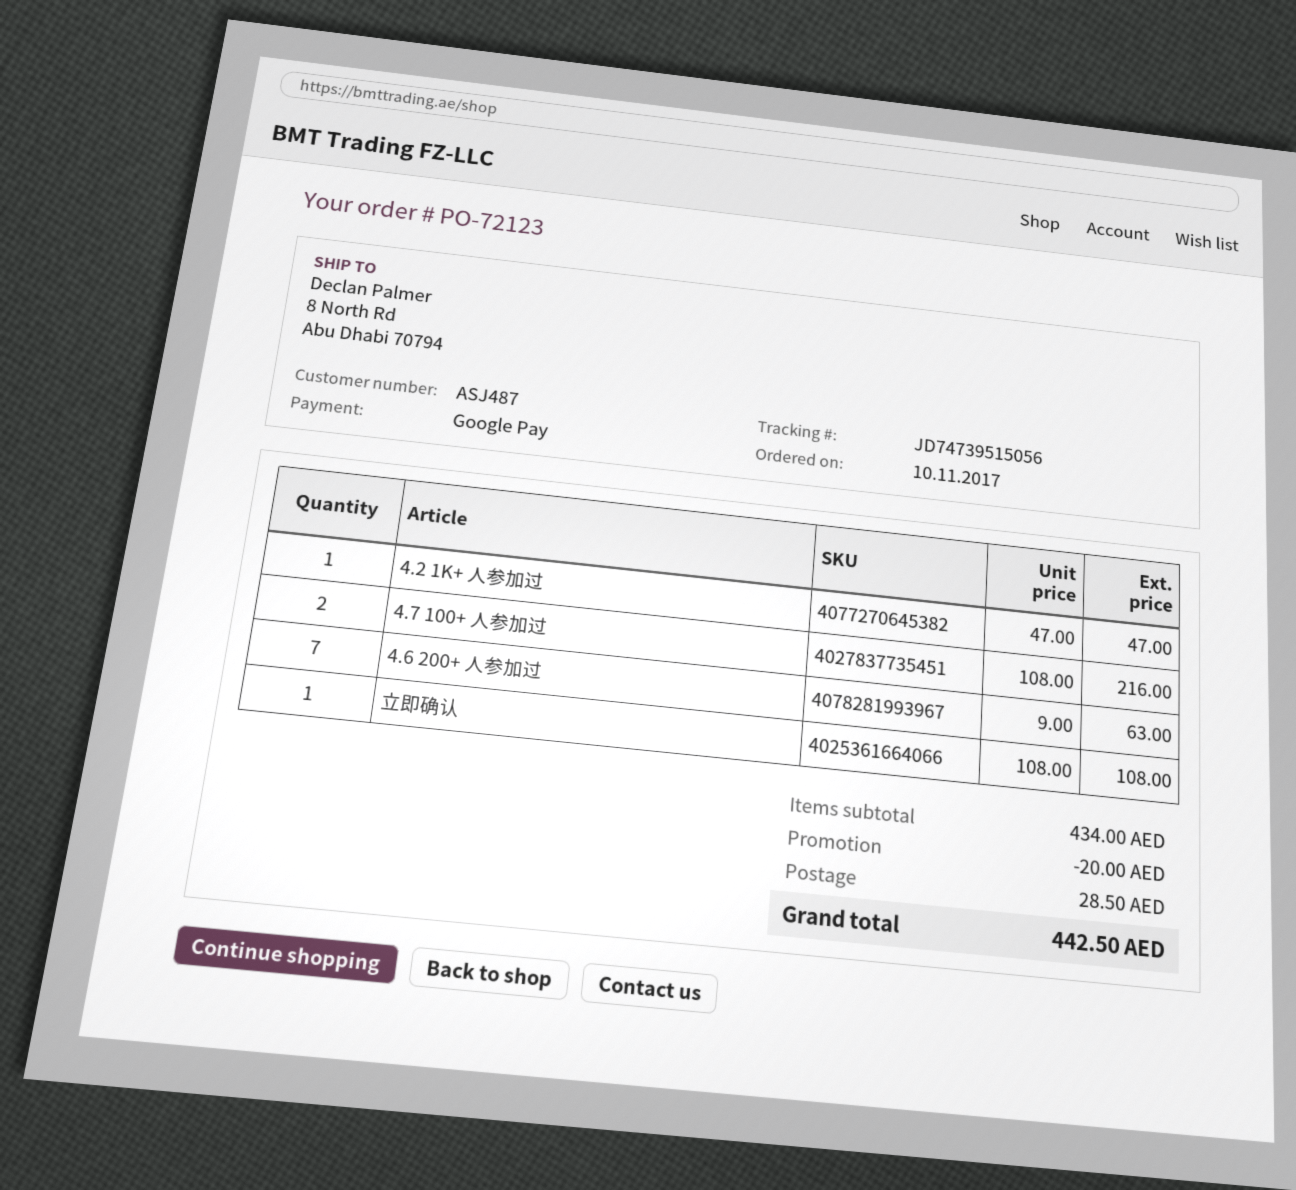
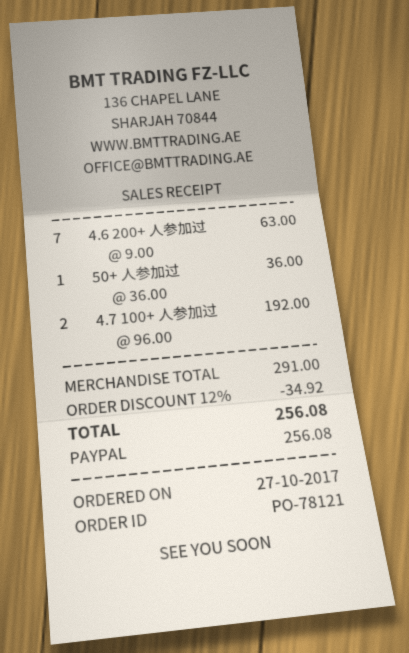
order number: PO-72123 -> PO-78121
order date: 2017-11-10 -> 2017-10-27
payment method: Google Pay -> PayPal
4.2 1K+ 人参加过: 1 x 47.00 = 47.00 -> none
4.7 100+ 人参加过: 2 x 108.00 = 216.00 -> 2 x 96.00 = 192.00
立即确认: 1 x 108.00 = 108.00 -> none
50+ 人参加过: none -> 1 x 36.00 = 36.00
subtotal: 434.00 -> 291.00
discount: 20.00 -> 34.92
shipping: 28.50 -> none
total: 442.50 -> 256.08

